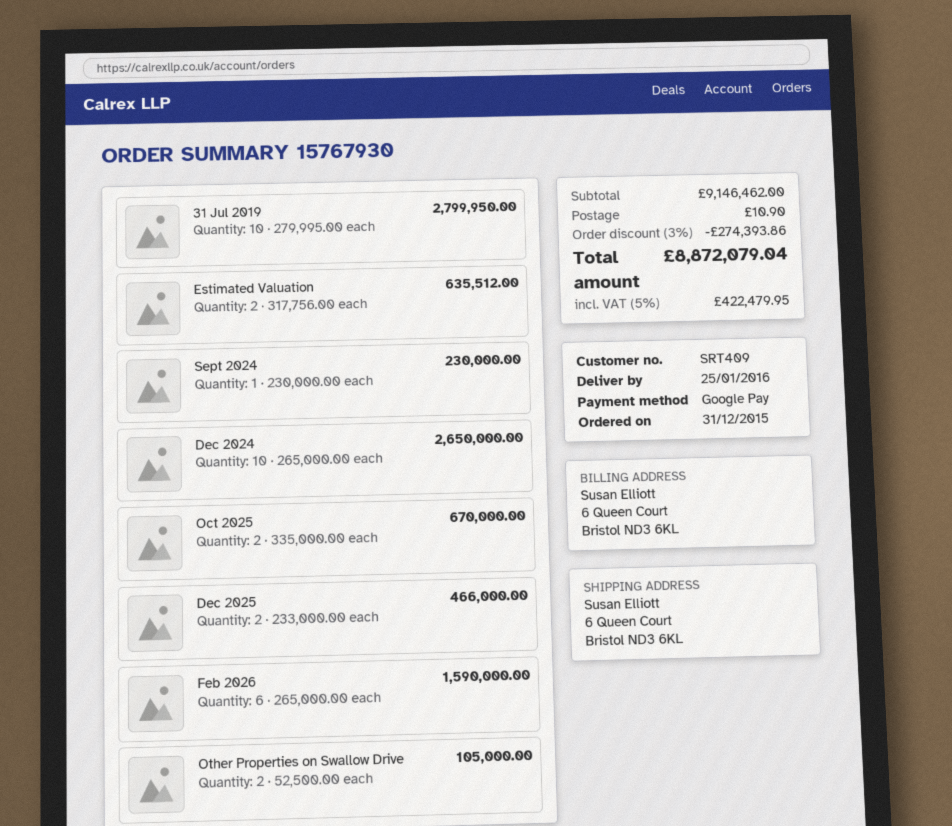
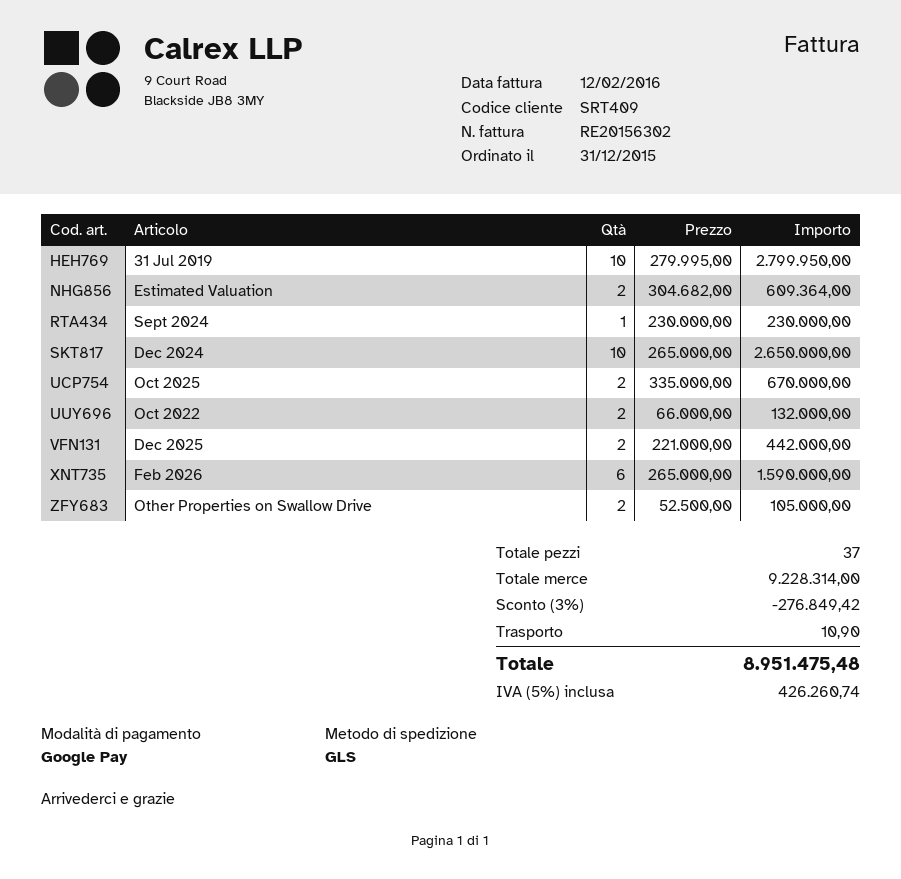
Estimated Valuation: 2 x 317756.00 = 635512.00 -> 2 x 304682.00 = 609364.00
Dec 2025: 2 x 233000.00 = 466000.00 -> 2 x 221000.00 = 442000.00
Oct 2022: none -> 2 x 66000.00 = 132000.00
subtotal: 9146462.00 -> 9228314.00
discount: 3% = 274393.86 -> 3% = 276849.42
tax: 5% = 422479.95 -> 5% = 426260.74
total: 8872079.04 -> 8951475.48

